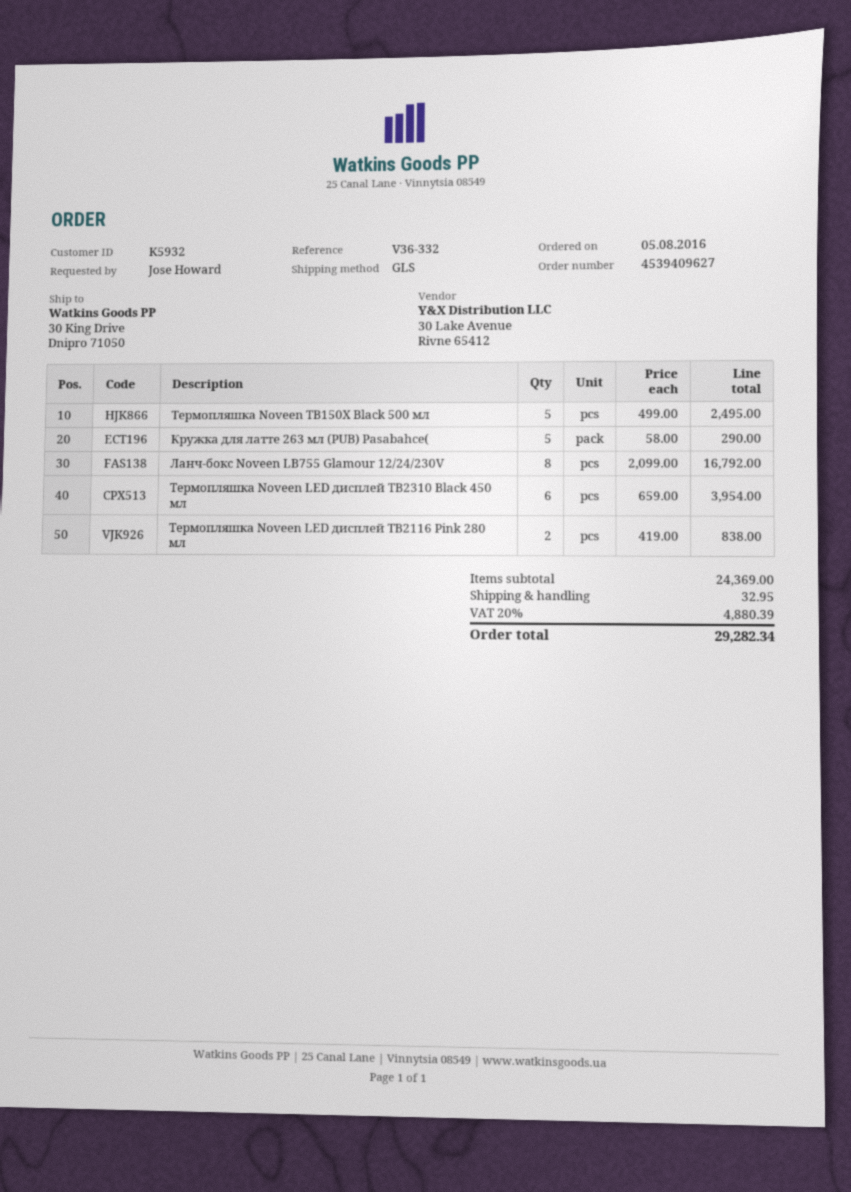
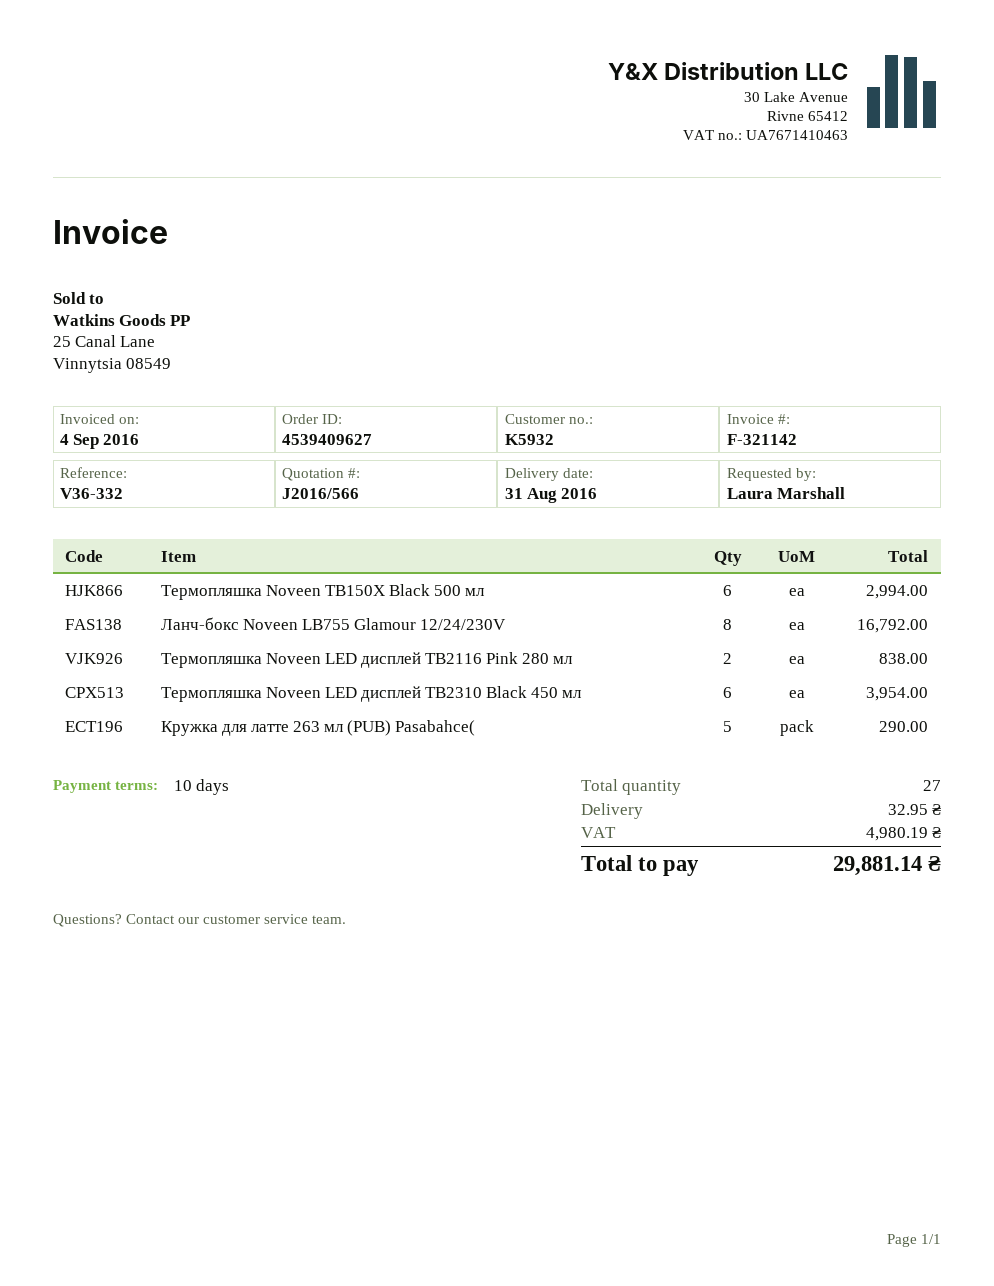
ordered by: Jose Howard -> Laura Marshall
Термопляшка Noveen TB150X Black 500 мл: 5 for 2495.00 -> 6 for 2994.00
tax: 4880.39 -> 4980.19
total: 29282.34 -> 29881.14

